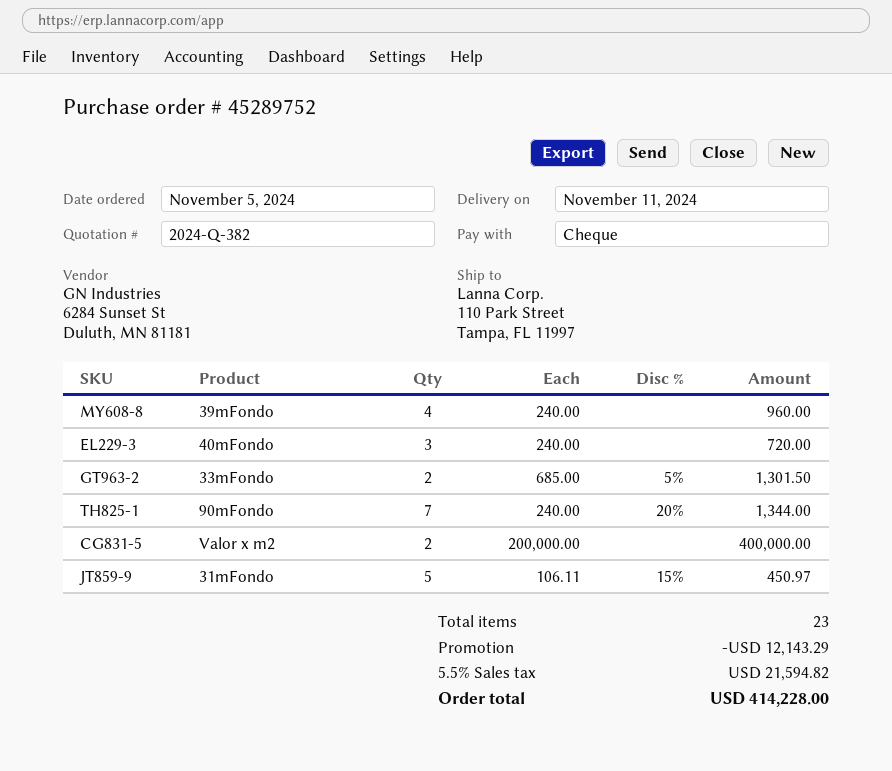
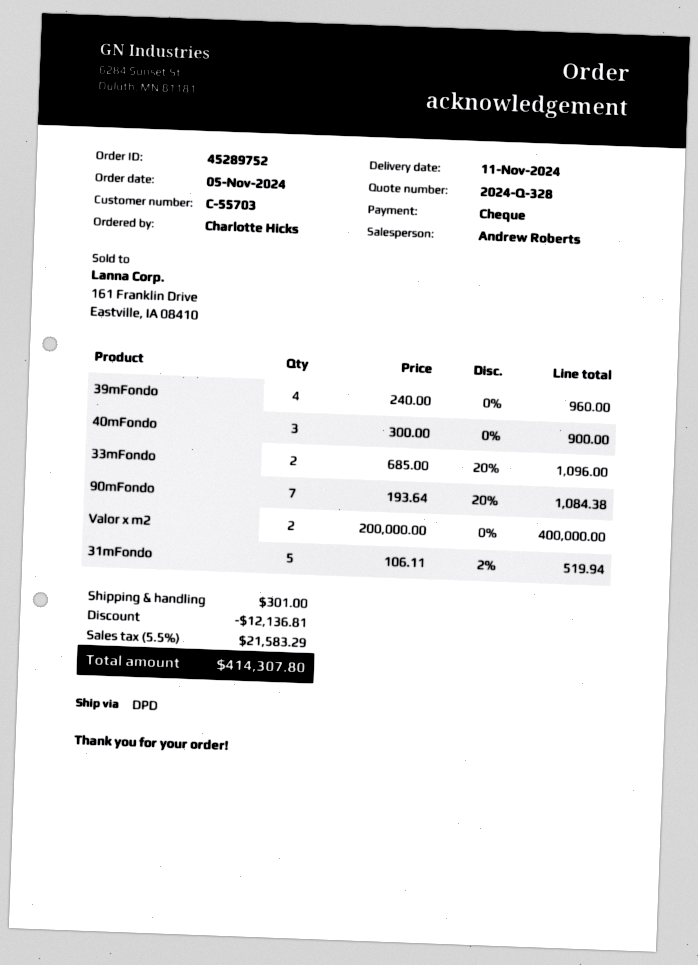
quote number: 2024-Q-382 -> 2024-Q-328
40mFondo: 3 x 240.00 = 720.00 -> 3 x 300.00 = 900.00
33mFondo: 2 x 685.00 - 5% = 1301.50 -> 2 x 685.00 - 20% = 1096.00
90mFondo: 7 x 240.00 - 20% = 1344.00 -> 7 x 193.64 - 20% = 1084.38
31mFondo: 5 x 106.11 - 15% = 450.97 -> 5 x 106.11 - 2% = 519.94
discount: 12143.29 -> 12136.81
shipping: none -> 301.00
tax: 5.5% = 21594.82 -> 5.5% = 21583.29
total: 414228.00 -> 414307.80

